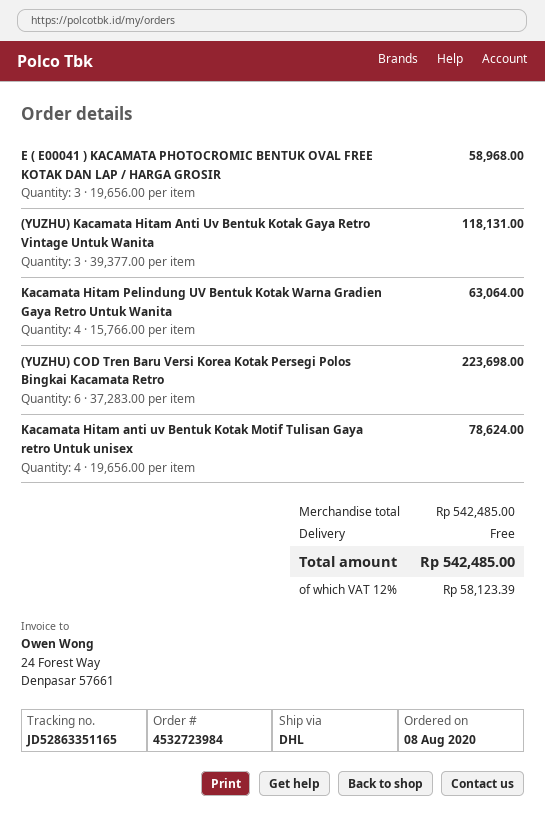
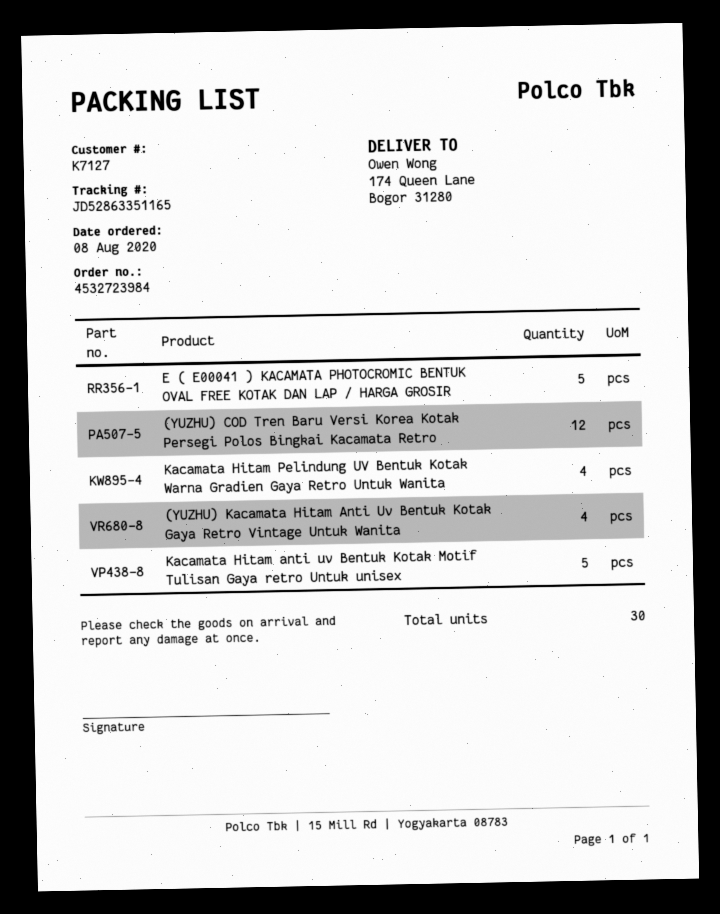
E ( E00041 ) KACAMATA PHOTOCROMIC BENTUK OVAL FREE KOTAK DAN LAP / HARGA GROSIR: 3 -> 5
(YUZHU) Kacamata Hitam Anti Uv Bentuk Kotak Gaya Retro Vintage Untuk Wanita: 3 -> 4
(YUZHU) COD Tren Baru Versi Korea Kotak Persegi Polos Bingkai Kacamata Retro: 6 -> 12
Kacamata Hitam anti uv Bentuk Kotak Motif Tulisan Gaya retro Untuk unisex: 4 -> 5

